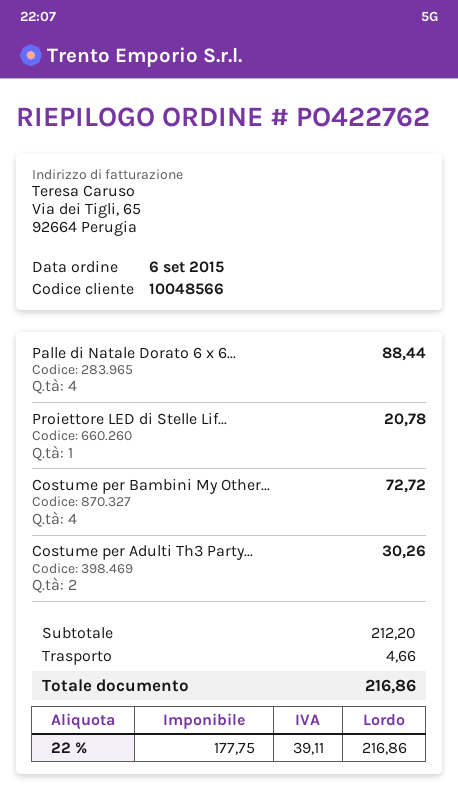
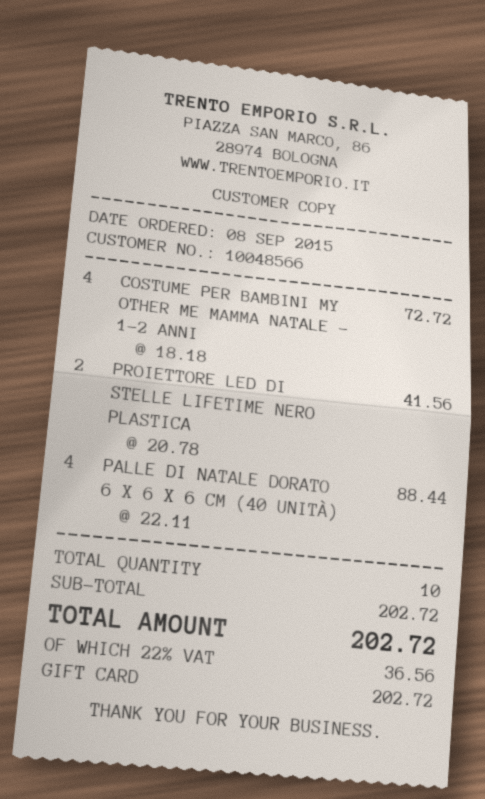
order date: 2015-09-06 -> 2015-09-08
Proiettore LED di Stelle Lif...: 1 for 20.78 -> 2 for 41.56
Costume per Adulti Th3 Party...: 2 for 30.26 -> none
subtotal: 212.20 -> 202.72
shipping: 4.66 -> none
tax: 22% = 39.11 -> 22% = 36.56
total: 216.86 -> 202.72

